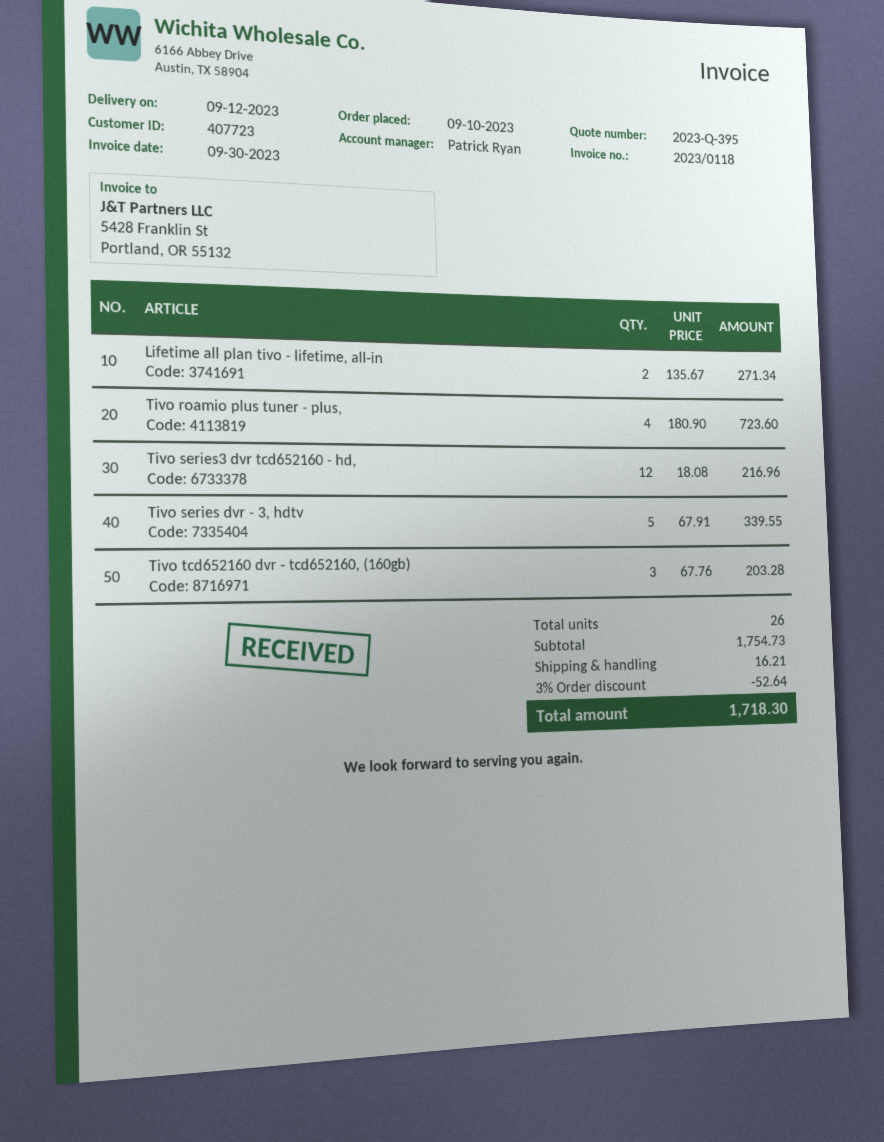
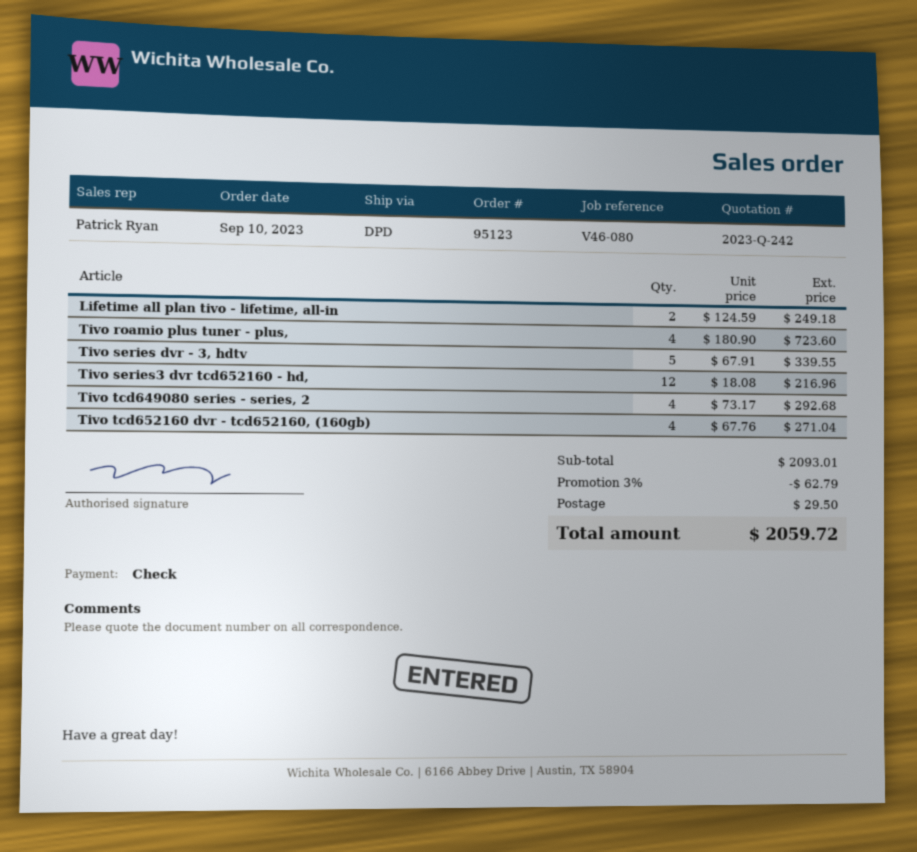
quote number: 2023-Q-395 -> 2023-Q-242
Lifetime all plan tivo - lifetime, all-in: 2 x 135.67 = 271.34 -> 2 x 124.59 = 249.18
Tivo tcd652160 dvr - tcd652160, (160gb): 3 x 67.76 = 203.28 -> 4 x 67.76 = 271.04
Tivo tcd649080 series - series, 2: none -> 4 x 73.17 = 292.68
subtotal: 1754.73 -> 2093.01
discount: 3% = 52.64 -> 3% = 62.79
shipping: 16.21 -> 29.50
total: 1718.30 -> 2059.72

